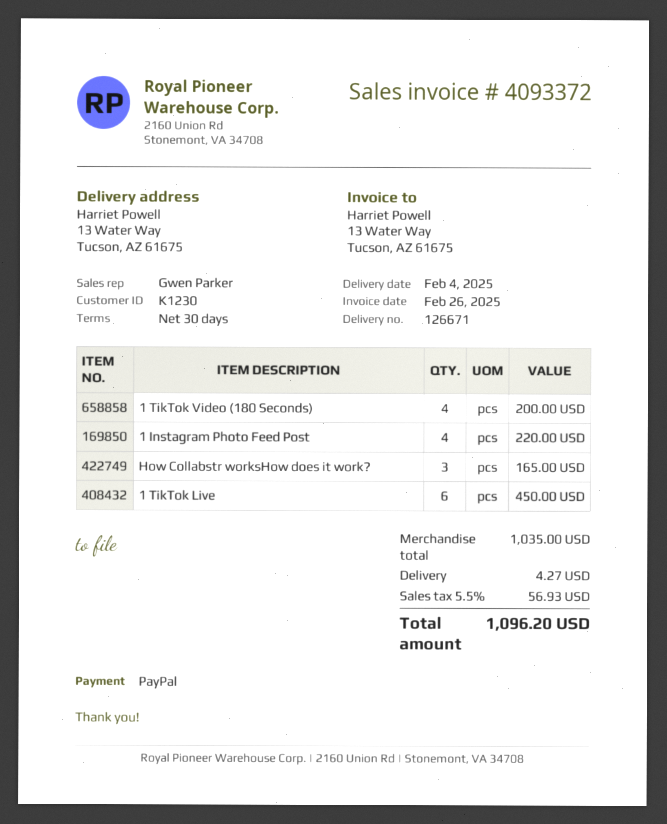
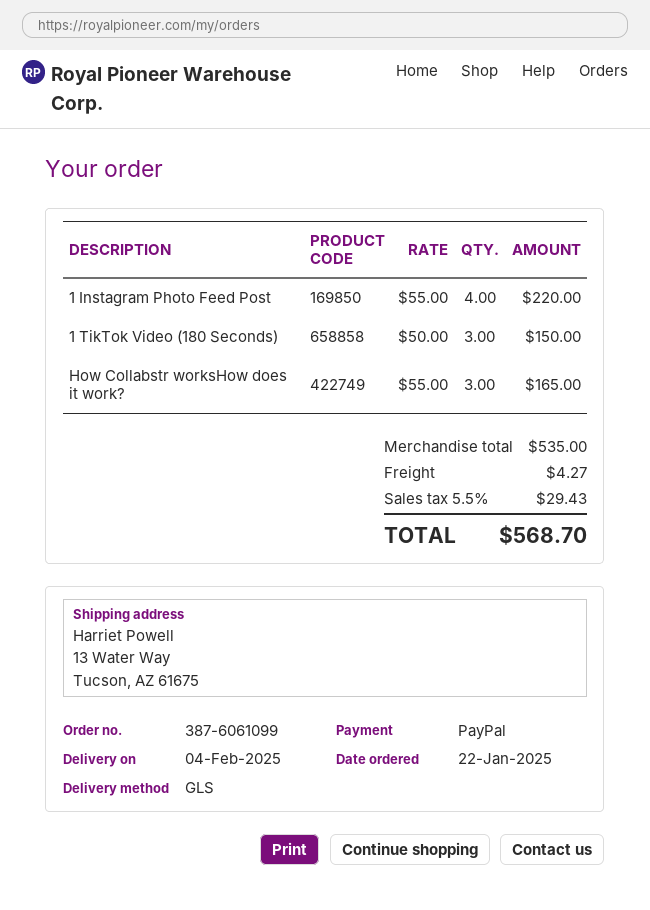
1 TikTok Video (180 Seconds): 4 for 200.00 -> 3 for 150.00
1 TikTok Live: 6 for 450.00 -> none
subtotal: 1035.00 -> 535.00
tax: 5.5% = 56.93 -> 5.5% = 29.43
total: 1096.20 -> 568.70

